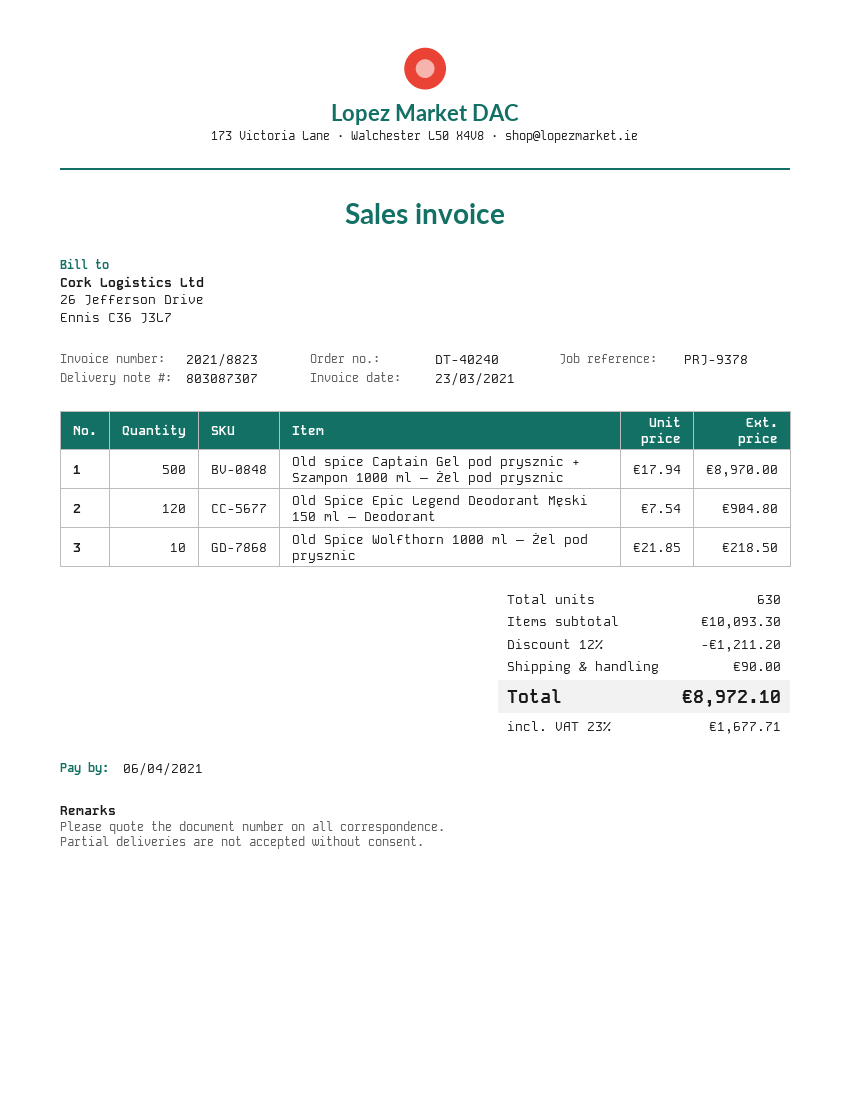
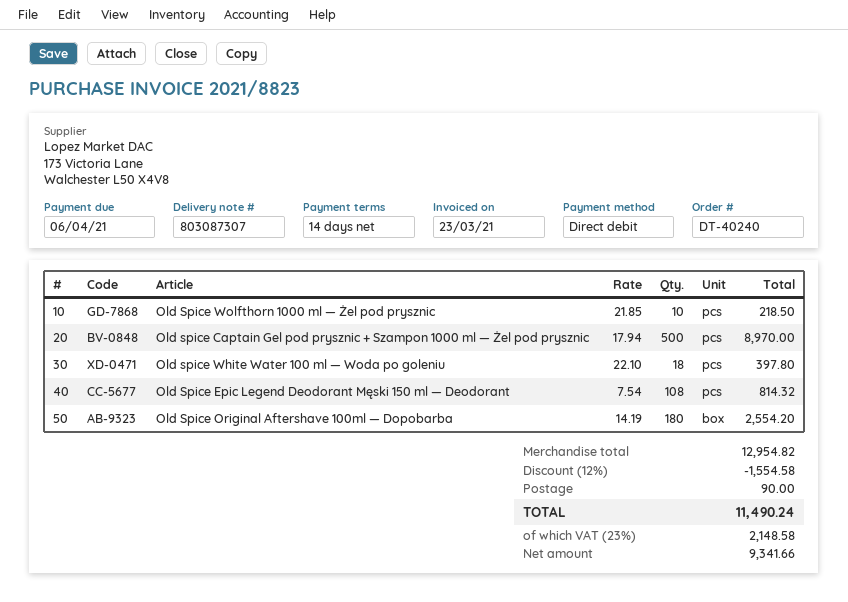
Old Spice Epic Legend Deodorant Męski 150 ml — Deodorant: 120 x 7.54 = 904.80 -> 108 x 7.54 = 814.32
Old spice White Water 100 ml — Woda po goleniu: none -> 18 x 22.10 = 397.80
Old Spice Original Aftershave 100ml — Dopobarba: none -> 180 x 14.19 = 2554.20
subtotal: 10093.30 -> 12954.82
discount: 12% = 1211.20 -> 12% = 1554.58
tax: 23% = 1677.71 -> 23% = 2148.58
total: 8972.10 -> 11490.24

